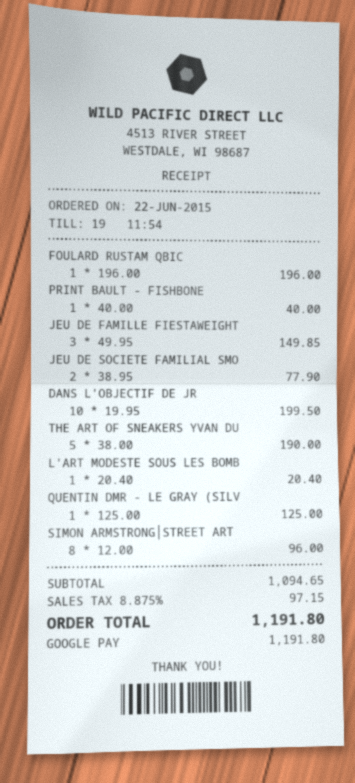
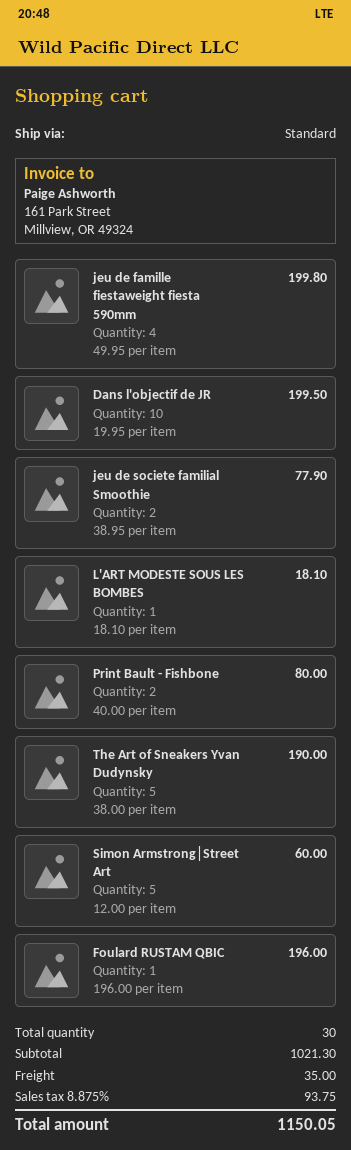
PRINT BAULT - FISHBONE: 1 x 40.00 = 40.00 -> 2 x 40.00 = 80.00
JEU DE FAMILLE FIESTAWEIGHT: 3 x 49.95 = 149.85 -> 4 x 49.95 = 199.80
L'ART MODESTE SOUS LES BOMB: 1 x 20.40 = 20.40 -> 1 x 18.10 = 18.10
QUENTIN DMR - LE GRAY (SILV: 1 x 125.00 = 125.00 -> none
SIMON ARMSTRONG│STREET ART: 8 x 12.00 = 96.00 -> 5 x 12.00 = 60.00
subtotal: 1094.65 -> 1021.30
shipping: none -> 35.00
tax: 8.875% = 97.15 -> 8.875% = 93.75
total: 1191.80 -> 1150.05

